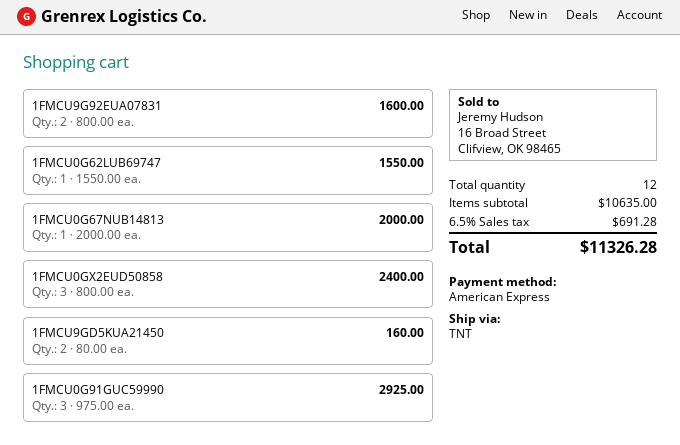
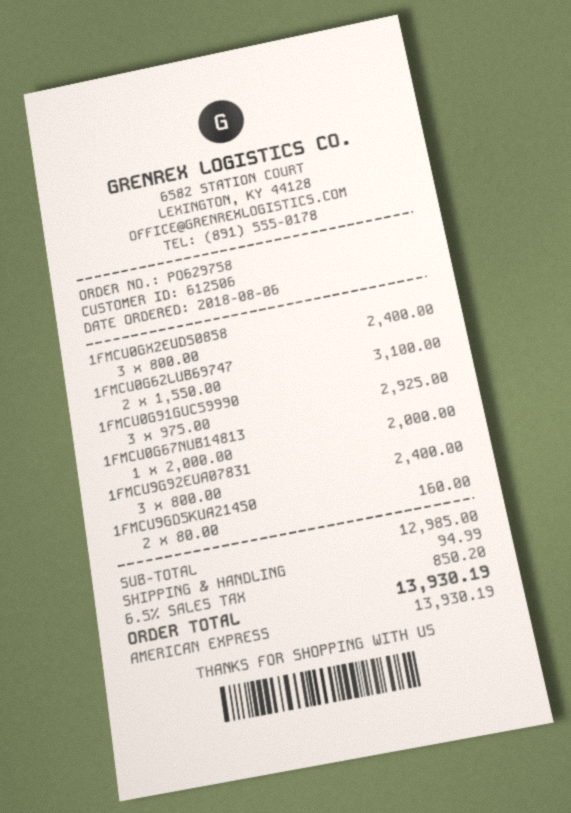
1FMCU9G92EUA07831: 2 x 800.00 = 1600.00 -> 3 x 800.00 = 2400.00
1FMCU0G62LUB69747: 1 x 1550.00 = 1550.00 -> 2 x 1550.00 = 3100.00
subtotal: 10635.00 -> 12985.00
shipping: none -> 94.99
tax: 6.5% = 691.28 -> 6.5% = 850.20
total: 11326.28 -> 13930.19

